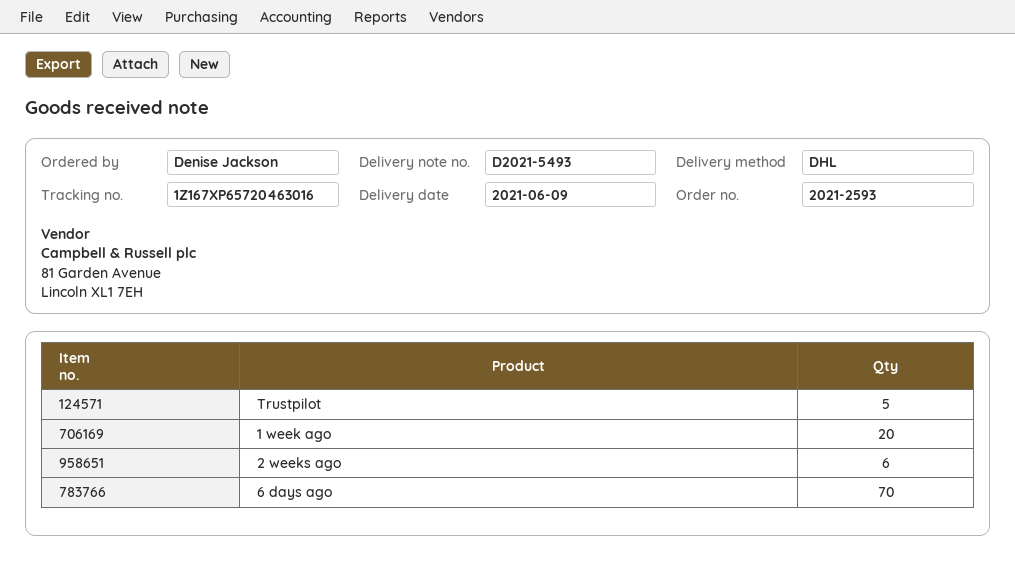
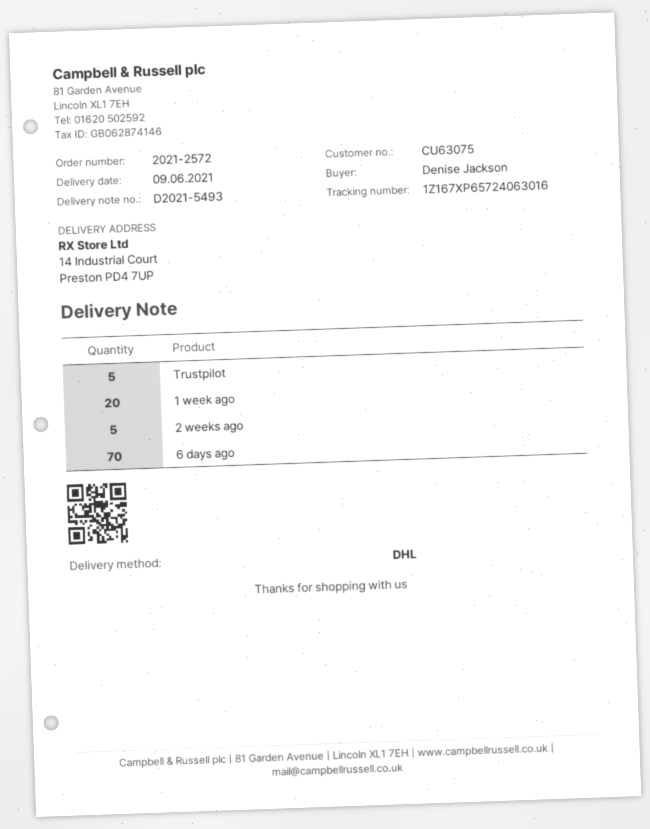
order number: 2021-2593 -> 2021-2572
tracking number: 1Z167XP65720463016 -> 1Z167XP65724063016
2 weeks ago: 6 -> 5

